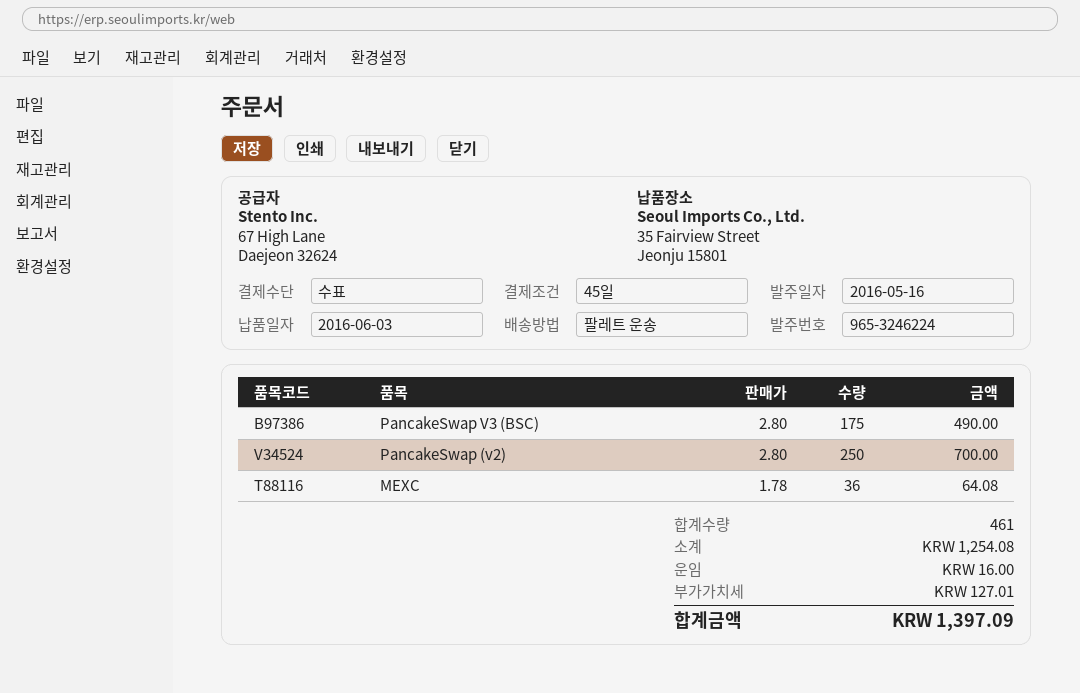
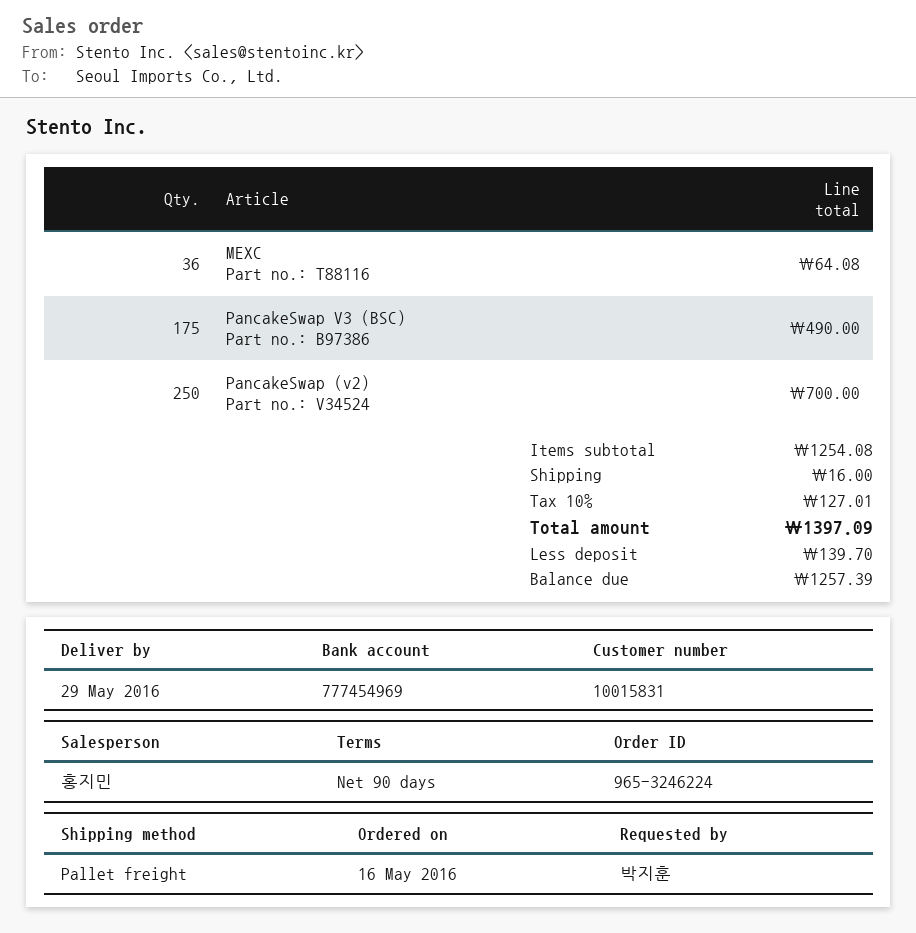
delivery date: 2016-06-03 -> 2016-05-29
payment terms: 45 days -> 90 days

